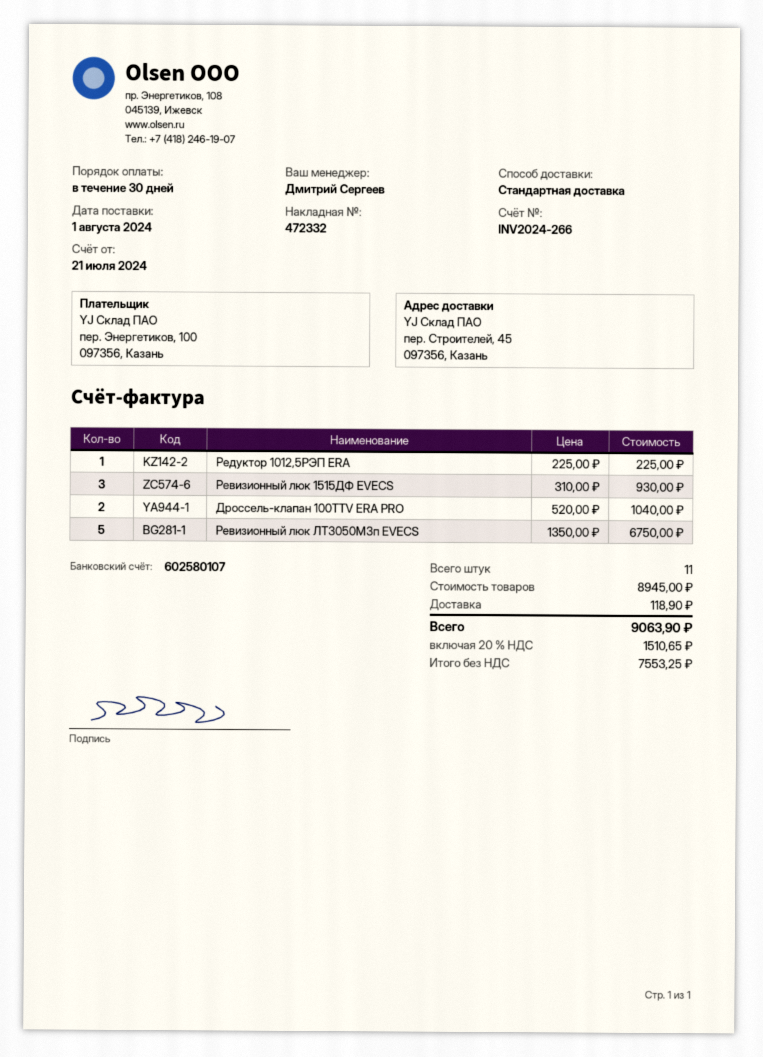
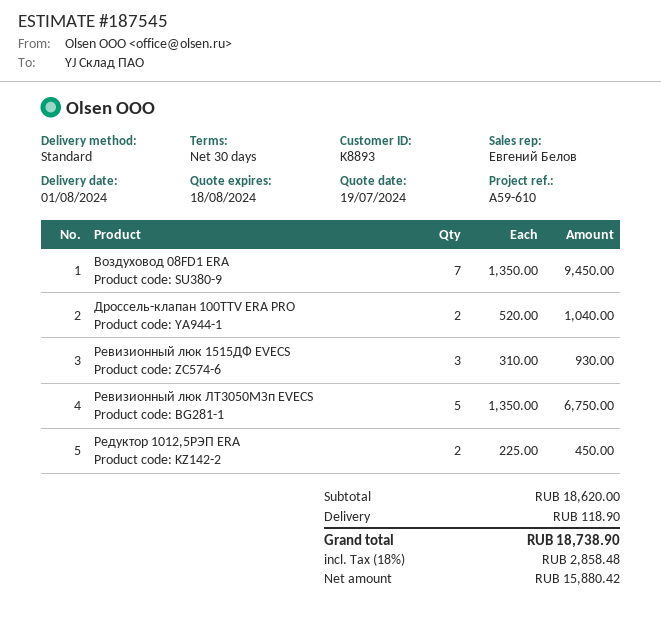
sales rep: Дмитрий Сергеев -> Евгений Белов
Редуктор 1012,5РЭП ERA: 1 x 225.00 = 225.00 -> 2 x 225.00 = 450.00
Воздуховод 08FD1 ERA: none -> 7 x 1350.00 = 9450.00
subtotal: 8945.00 -> 18620.00
net: 7553.25 -> 15880.42
tax: 20% = 1510.65 -> 18% = 2858.48
total: 9063.90 -> 18738.90

